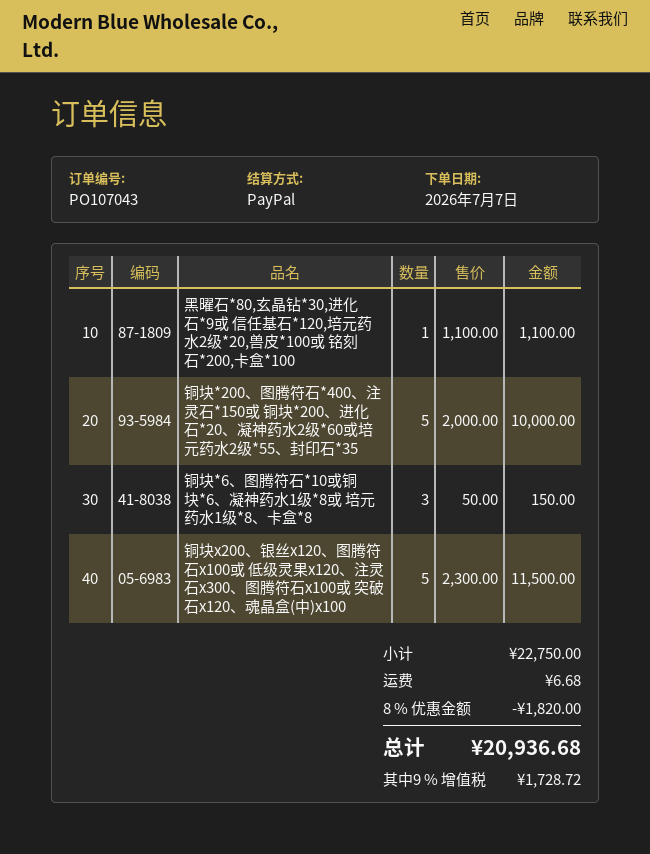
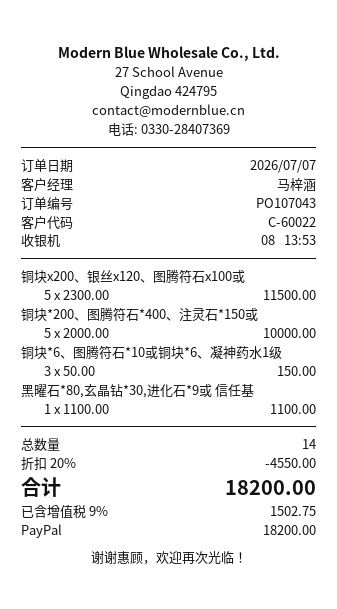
discount: 8% = 1820.00 -> 20% = 4550.00
shipping: 6.68 -> none
tax: 9% = 1728.72 -> 9% = 1502.75
total: 20936.68 -> 18200.00

